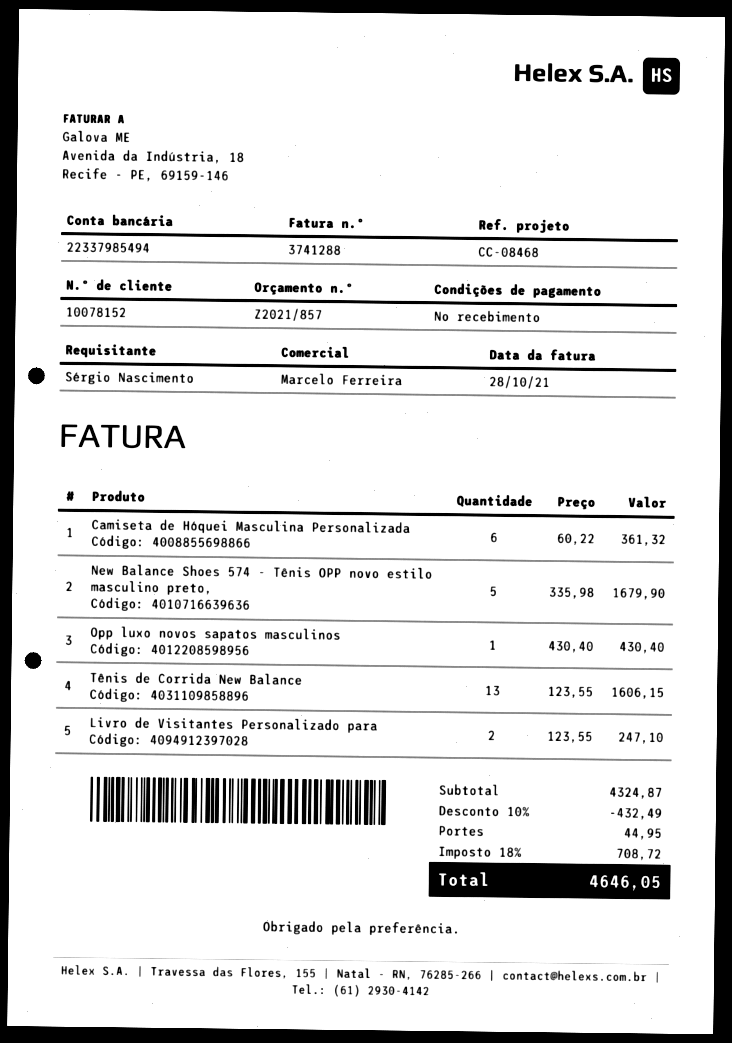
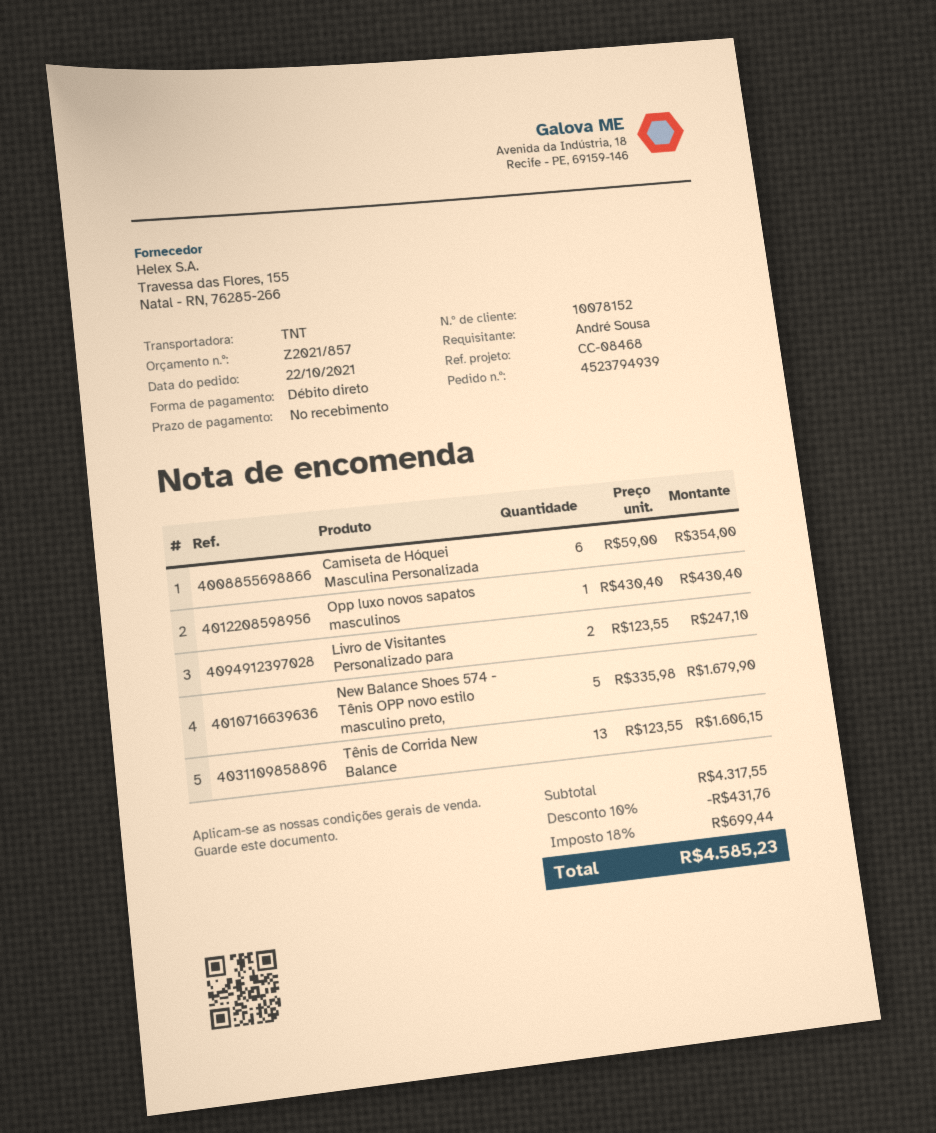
ordered by: Sérgio Nascimento -> André Sousa
Camiseta de Hóquei Masculina Personalizada: 6 x 60.22 = 361.32 -> 6 x 59.00 = 354.00
subtotal: 4324.87 -> 4317.55
discount: 10% = 432.49 -> 10% = 431.76
shipping: 44.95 -> none
tax: 18% = 708.72 -> 18% = 699.44
total: 4646.05 -> 4585.23

